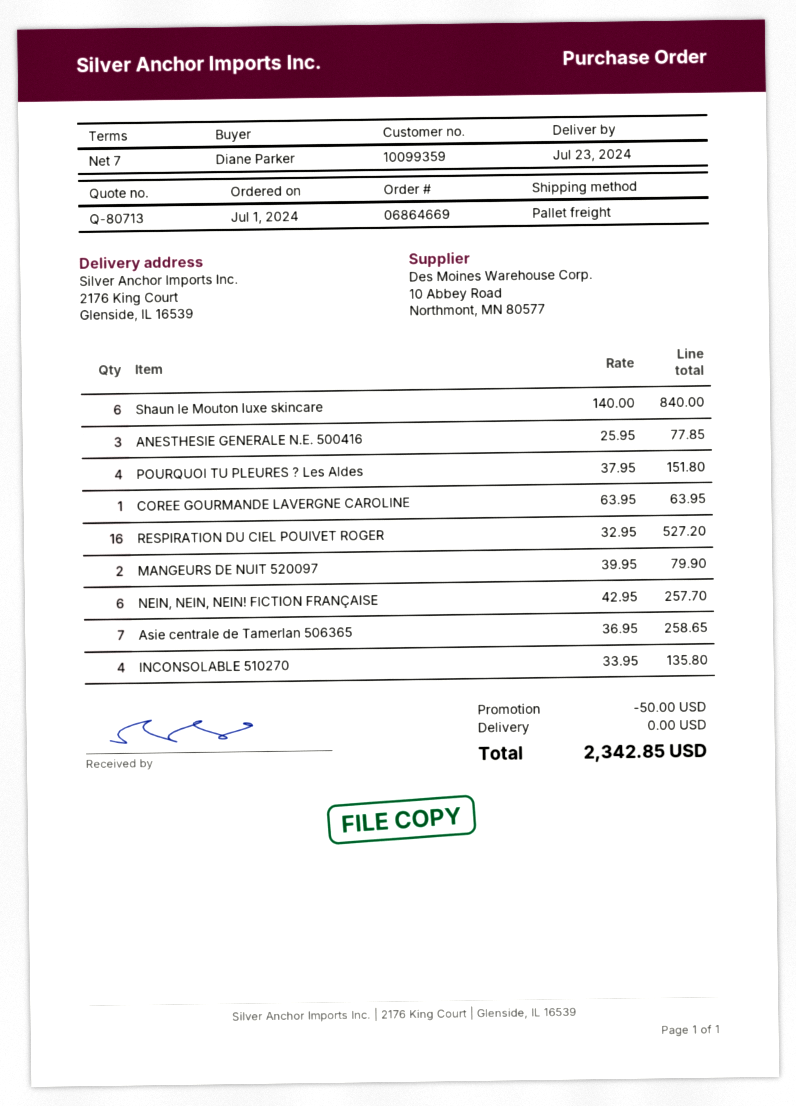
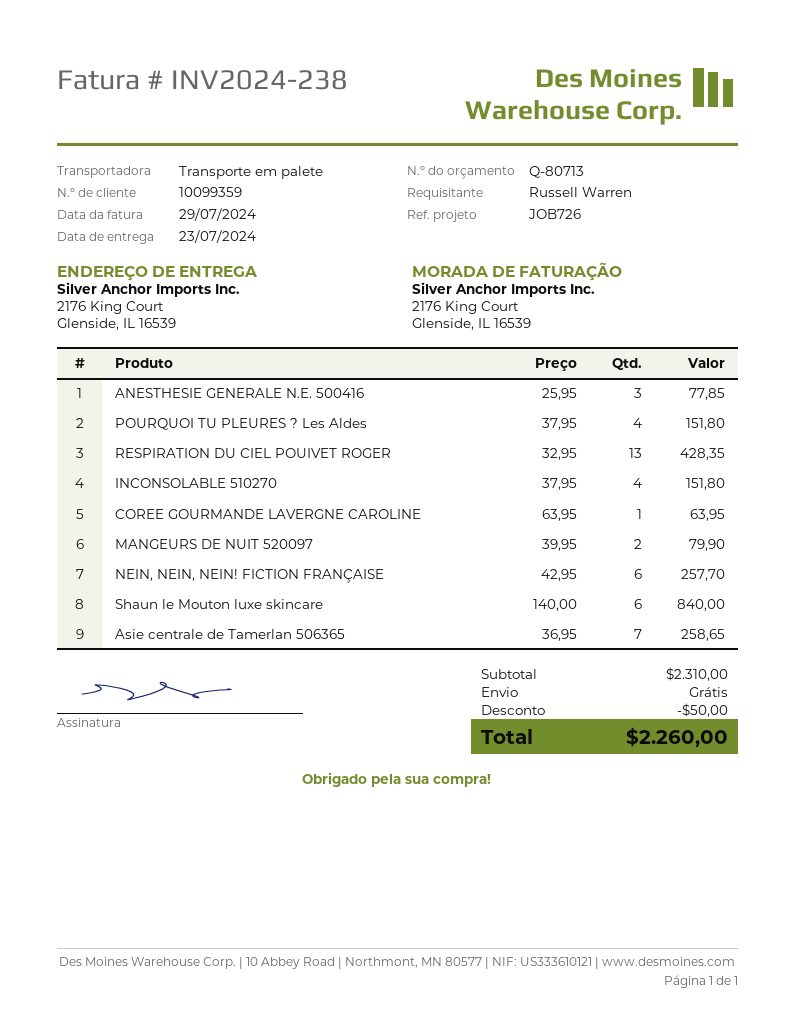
ordered by: Diane Parker -> Russell Warren
RESPIRATION DU CIEL POUIVET ROGER: 16 x 32.95 = 527.20 -> 13 x 32.95 = 428.35
INCONSOLABLE 510270: 4 x 33.95 = 135.80 -> 4 x 37.95 = 151.80
total: 2342.85 -> 2260.00

